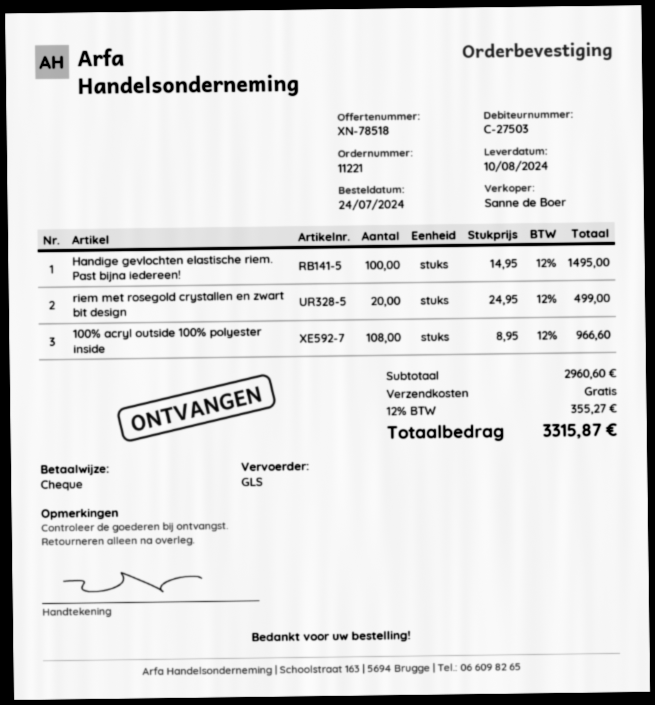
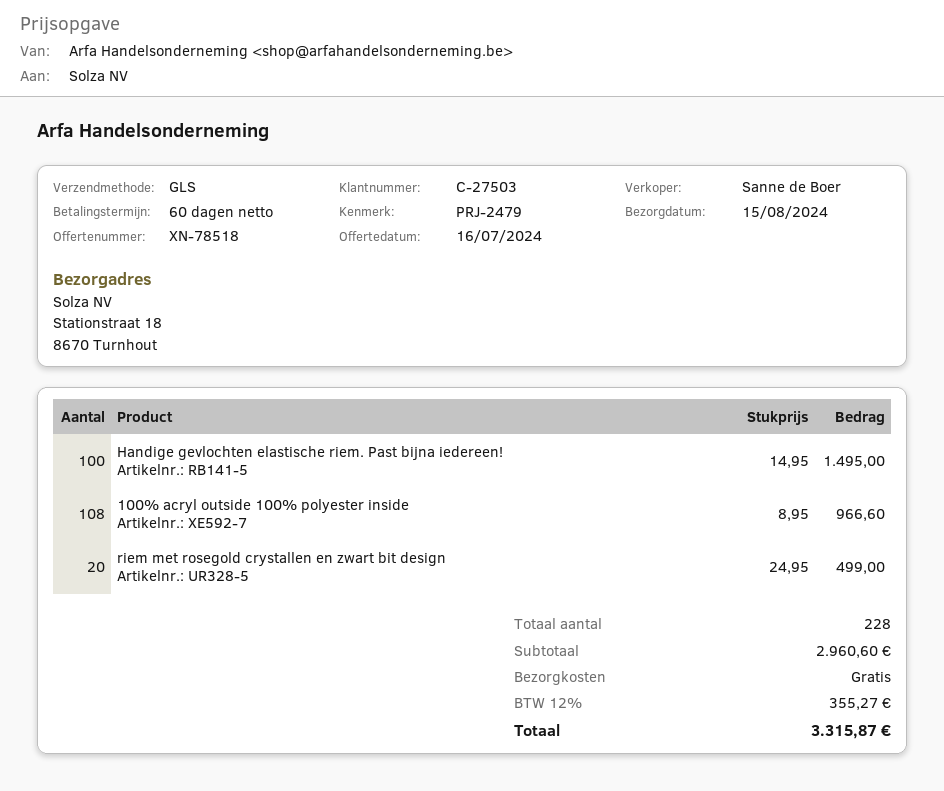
delivery date: 2024-08-10 -> 2024-08-15

